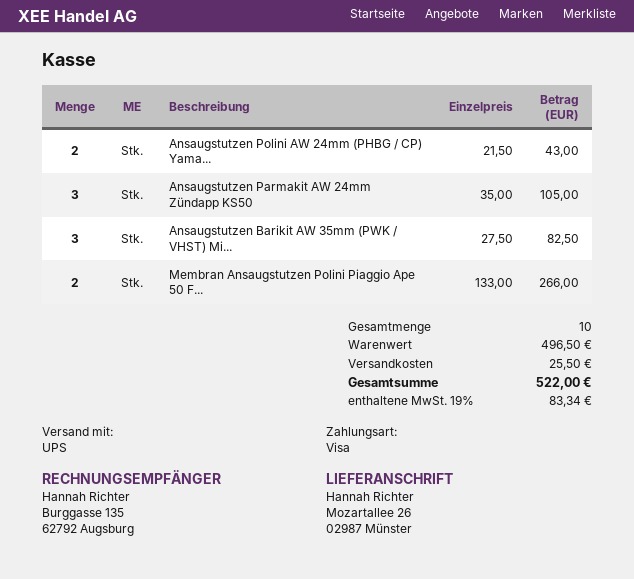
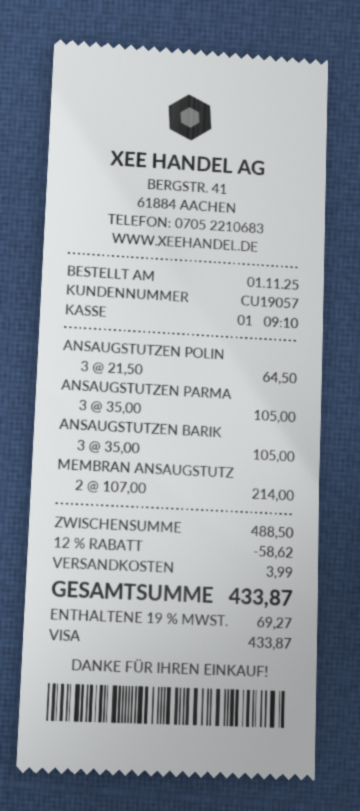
Ansaugstutzen Polini AW 24mm (PHBG / CP) Yama...: 2 x 21.50 = 43.00 -> 3 x 21.50 = 64.50
Ansaugstutzen Barikit AW 35mm (PWK / VHST) Mi...: 3 x 27.50 = 82.50 -> 3 x 35.00 = 105.00
Membran Ansaugstutzen Polini Piaggio Ape 50 F...: 2 x 133.00 = 266.00 -> 2 x 107.00 = 214.00
subtotal: 496.50 -> 488.50
discount: none -> 12% = 58.62
shipping: 25.50 -> 3.99
tax: 19% = 83.34 -> 19% = 69.27
total: 522.00 -> 433.87

